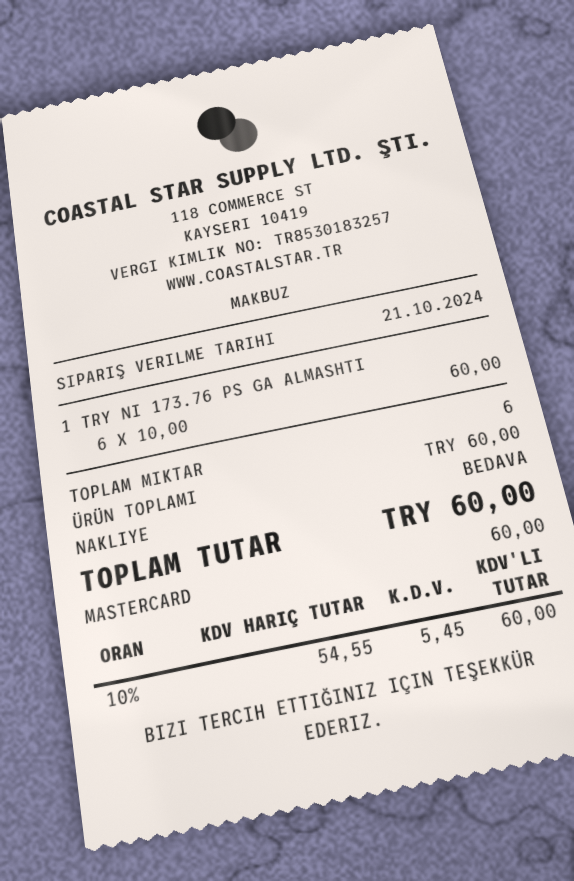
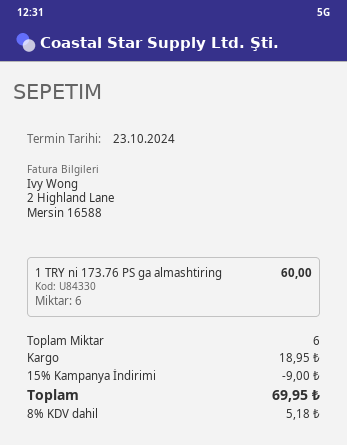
discount: none -> 15% = 9.00
shipping: 0.00 -> 18.95
tax: 10% = 5.45 -> 8% = 5.18
total: 60.00 -> 69.95

